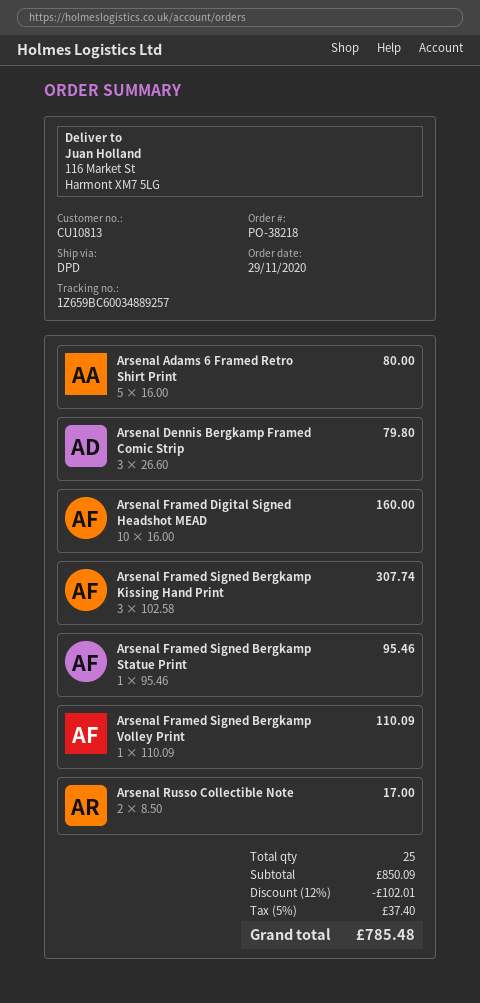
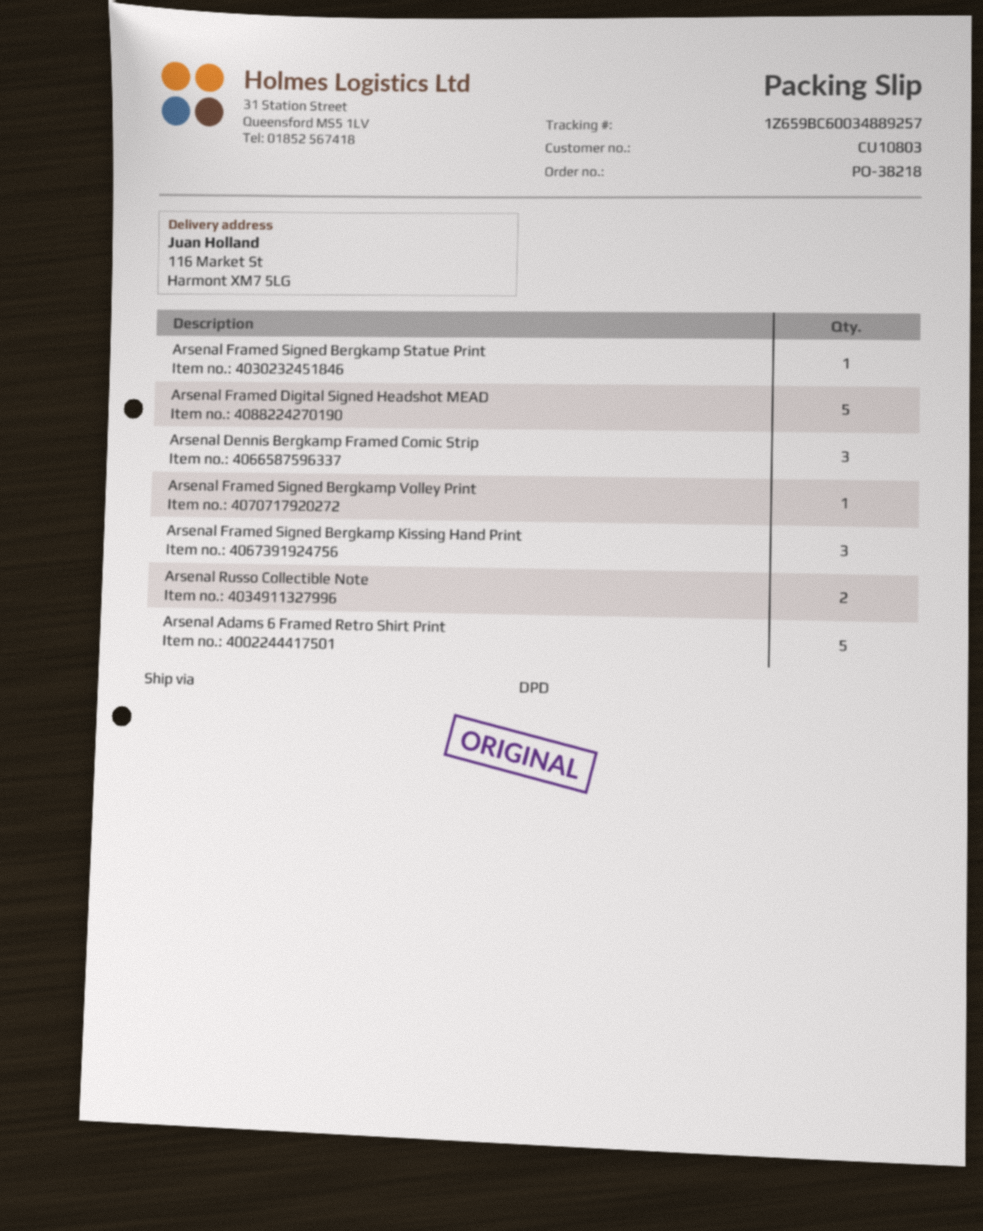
customer number: CU10813 -> CU10803
Arsenal Framed Digital Signed Headshot MEAD: 10 -> 5

